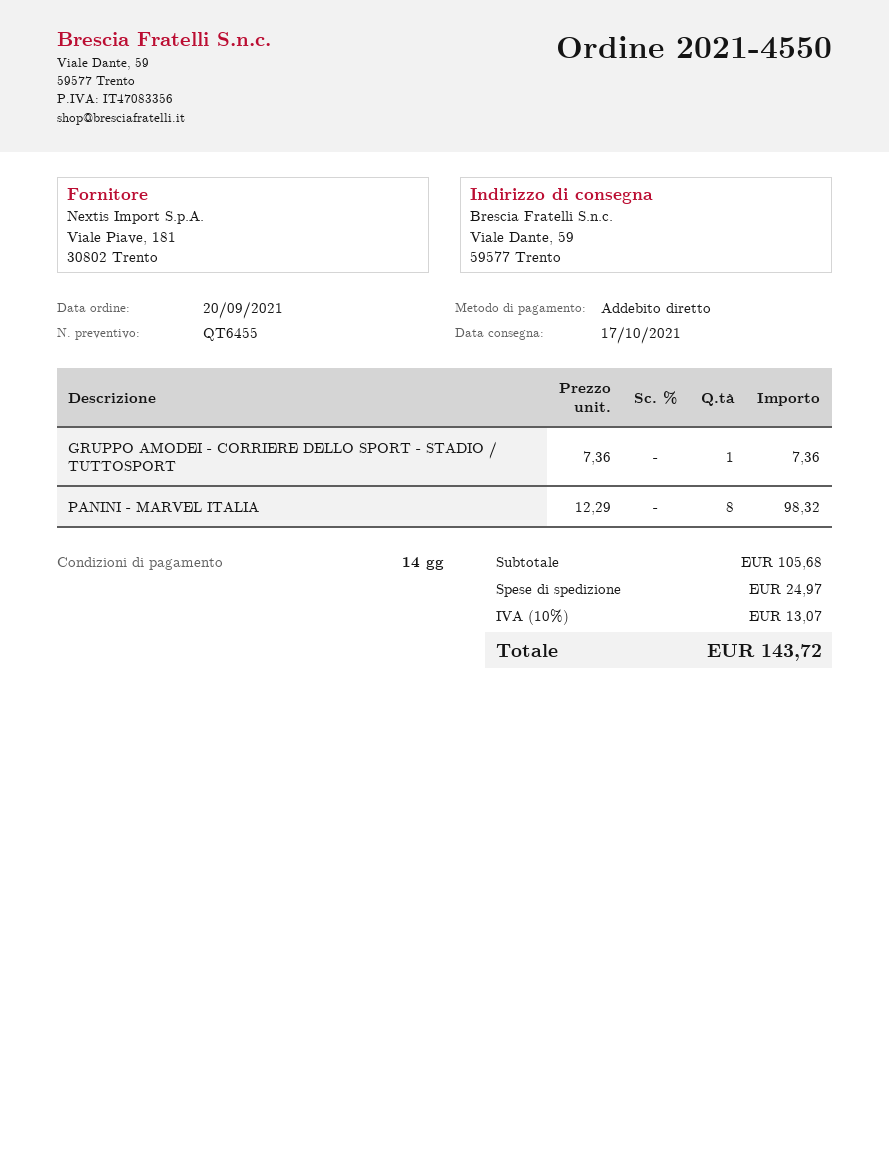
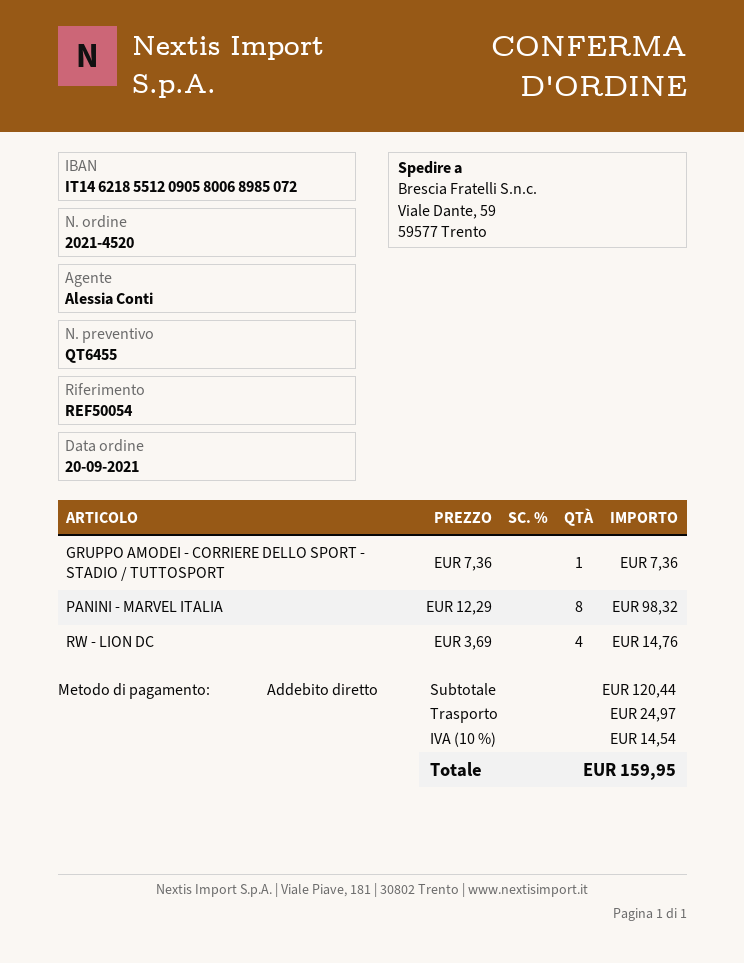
order number: 2021-4550 -> 2021-4520
RW - LION DC: none -> 4 x 3.69 = 14.76
subtotal: 105.68 -> 120.44
tax: 10% = 13.07 -> 10% = 14.54
total: 143.72 -> 159.95

